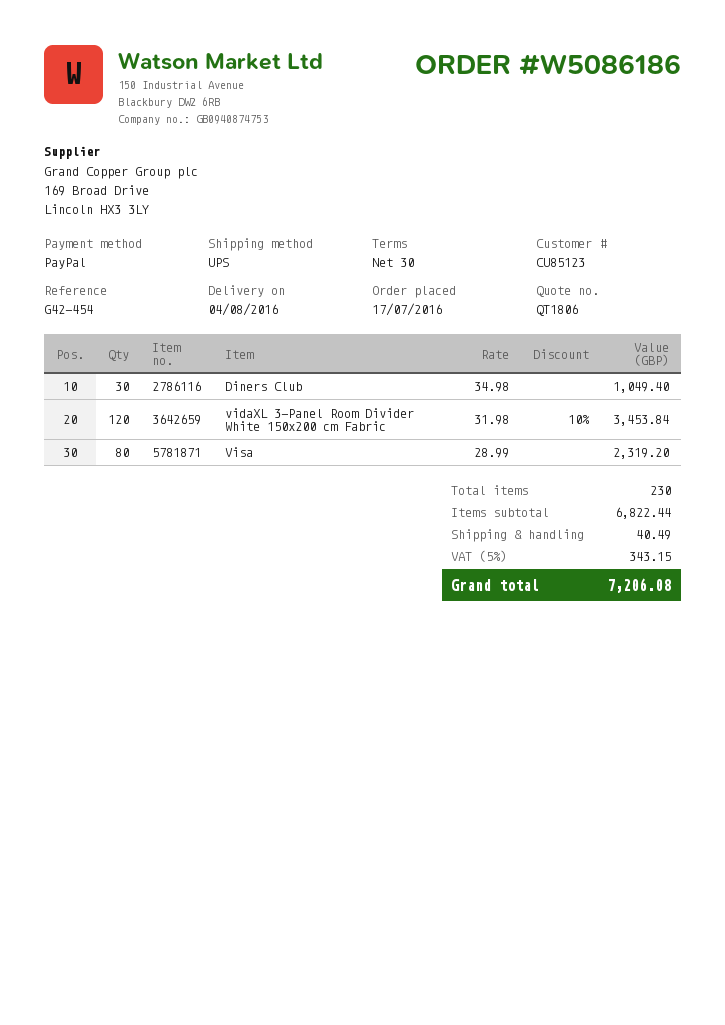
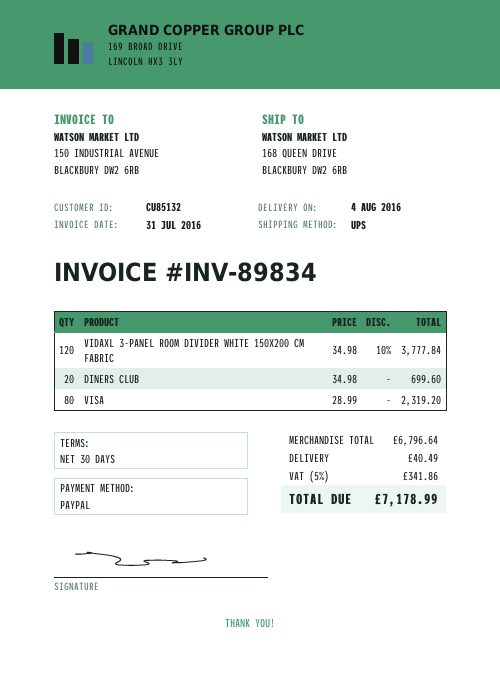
customer number: CU85123 -> CU85132
Diners Club: 30 x 34.98 = 1049.40 -> 20 x 34.98 = 699.60
vidaXL 3-Panel Room Divider White 150x200 cm Fabric: 120 x 31.98 - 10% = 3453.84 -> 120 x 34.98 - 10% = 3777.84
subtotal: 6822.44 -> 6796.64
tax: 5% = 343.15 -> 5% = 341.86
total: 7206.08 -> 7178.99

